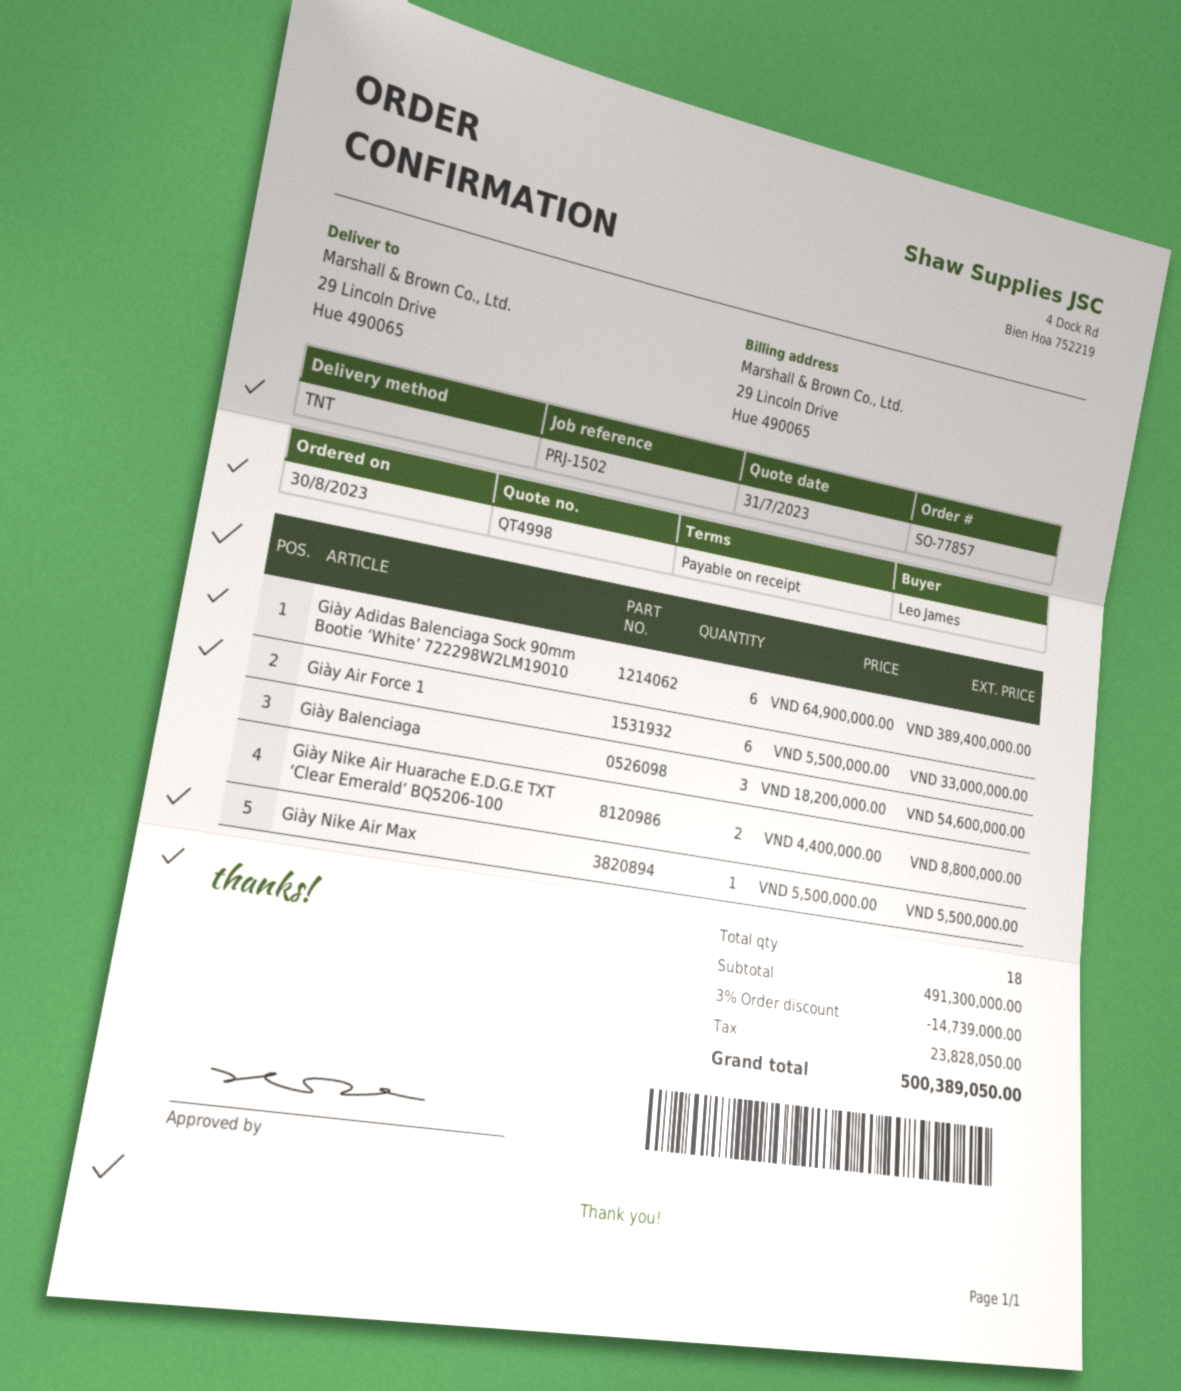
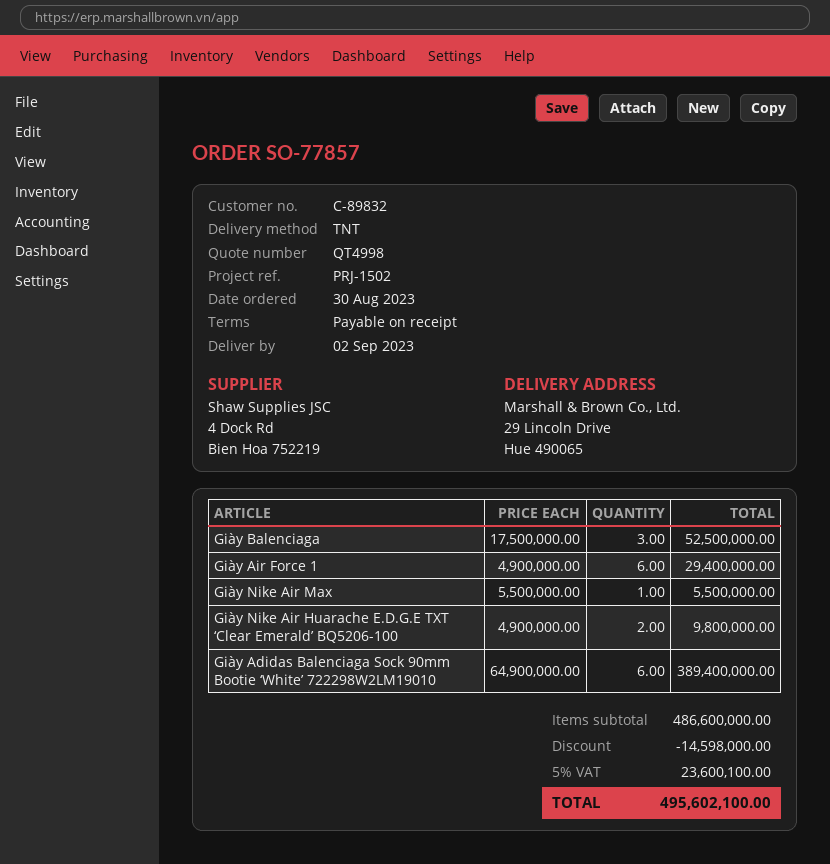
Giày Air Force 1: 6 x 5500000.00 = 33000000.00 -> 6 x 4900000.00 = 29400000.00
Giày Balenciaga: 3 x 18200000.00 = 54600000.00 -> 3 x 17500000.00 = 52500000.00
Giày Nike Air Huarache E.D.G.E TXT ‘Clear Emerald’ BQ5206-100: 2 x 4400000.00 = 8800000.00 -> 2 x 4900000.00 = 9800000.00
subtotal: 491300000.00 -> 486600000.00
discount: 14739000.00 -> 14598000.00
tax: 23828050.00 -> 23600100.00
total: 500389050.00 -> 495602100.00

